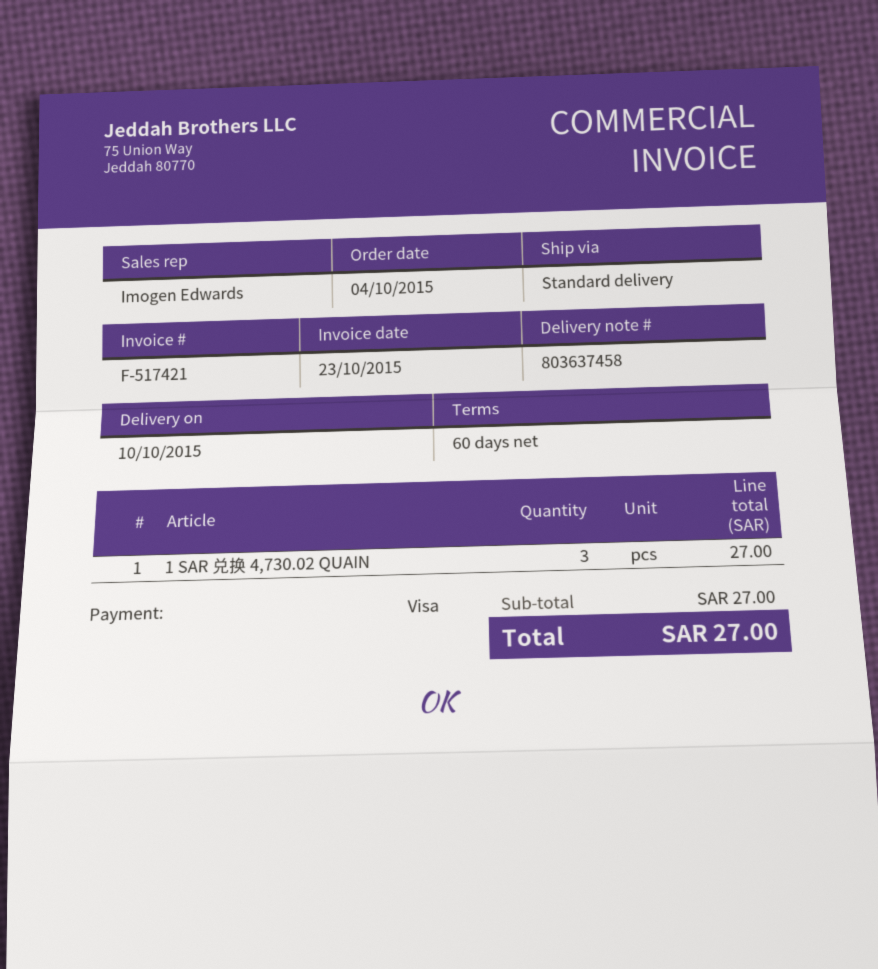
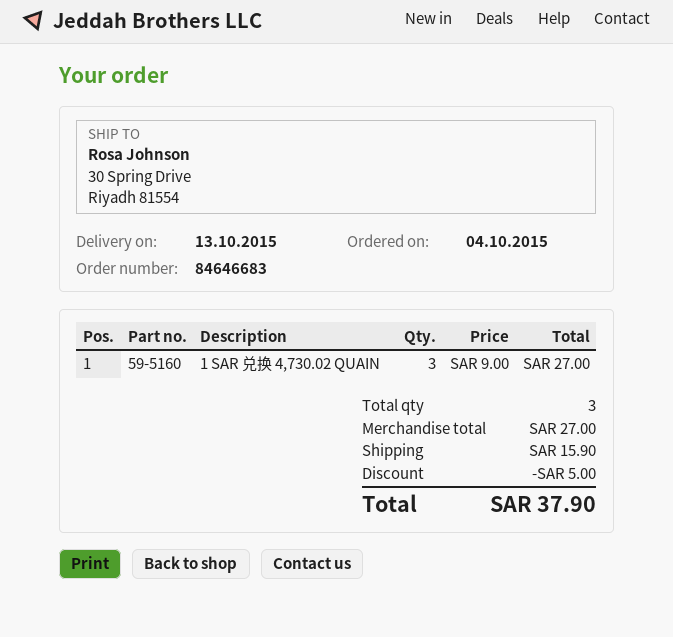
delivery date: 2015-10-10 -> 2015-10-13
discount: none -> 5.00
shipping: none -> 15.90
total: 27.00 -> 37.90

